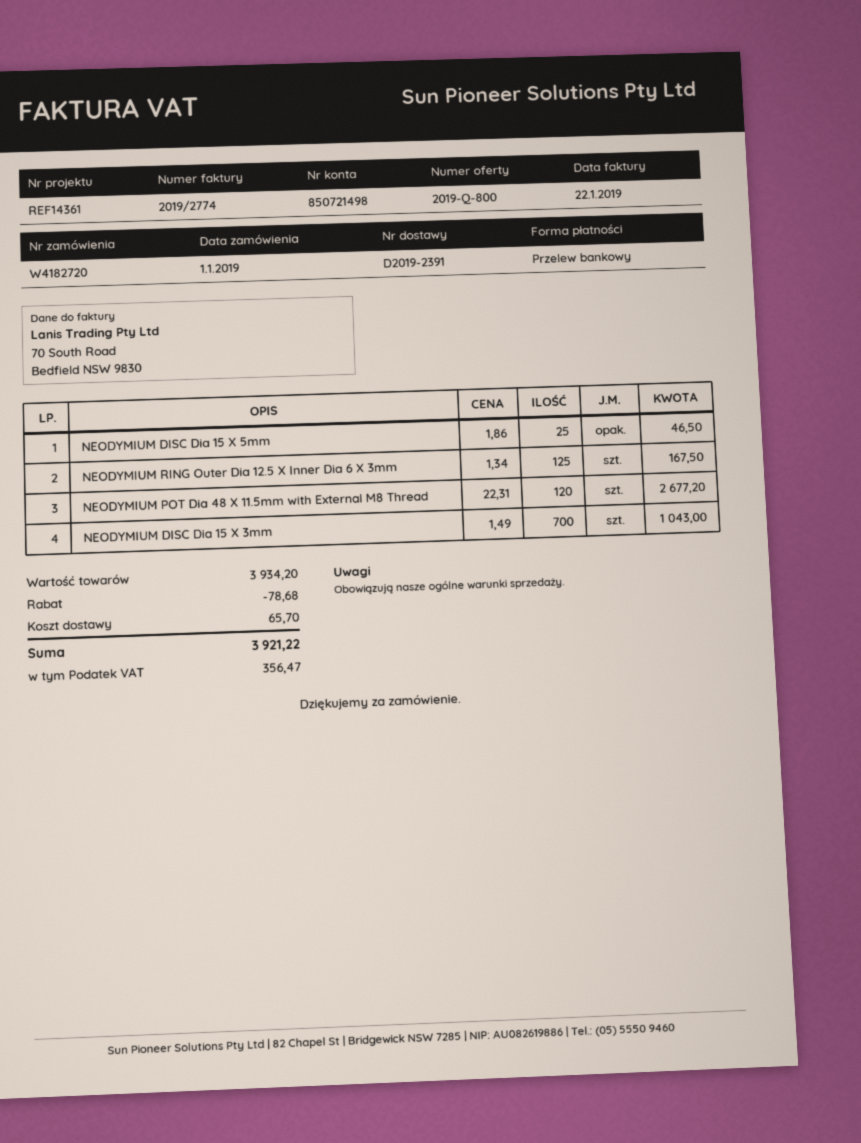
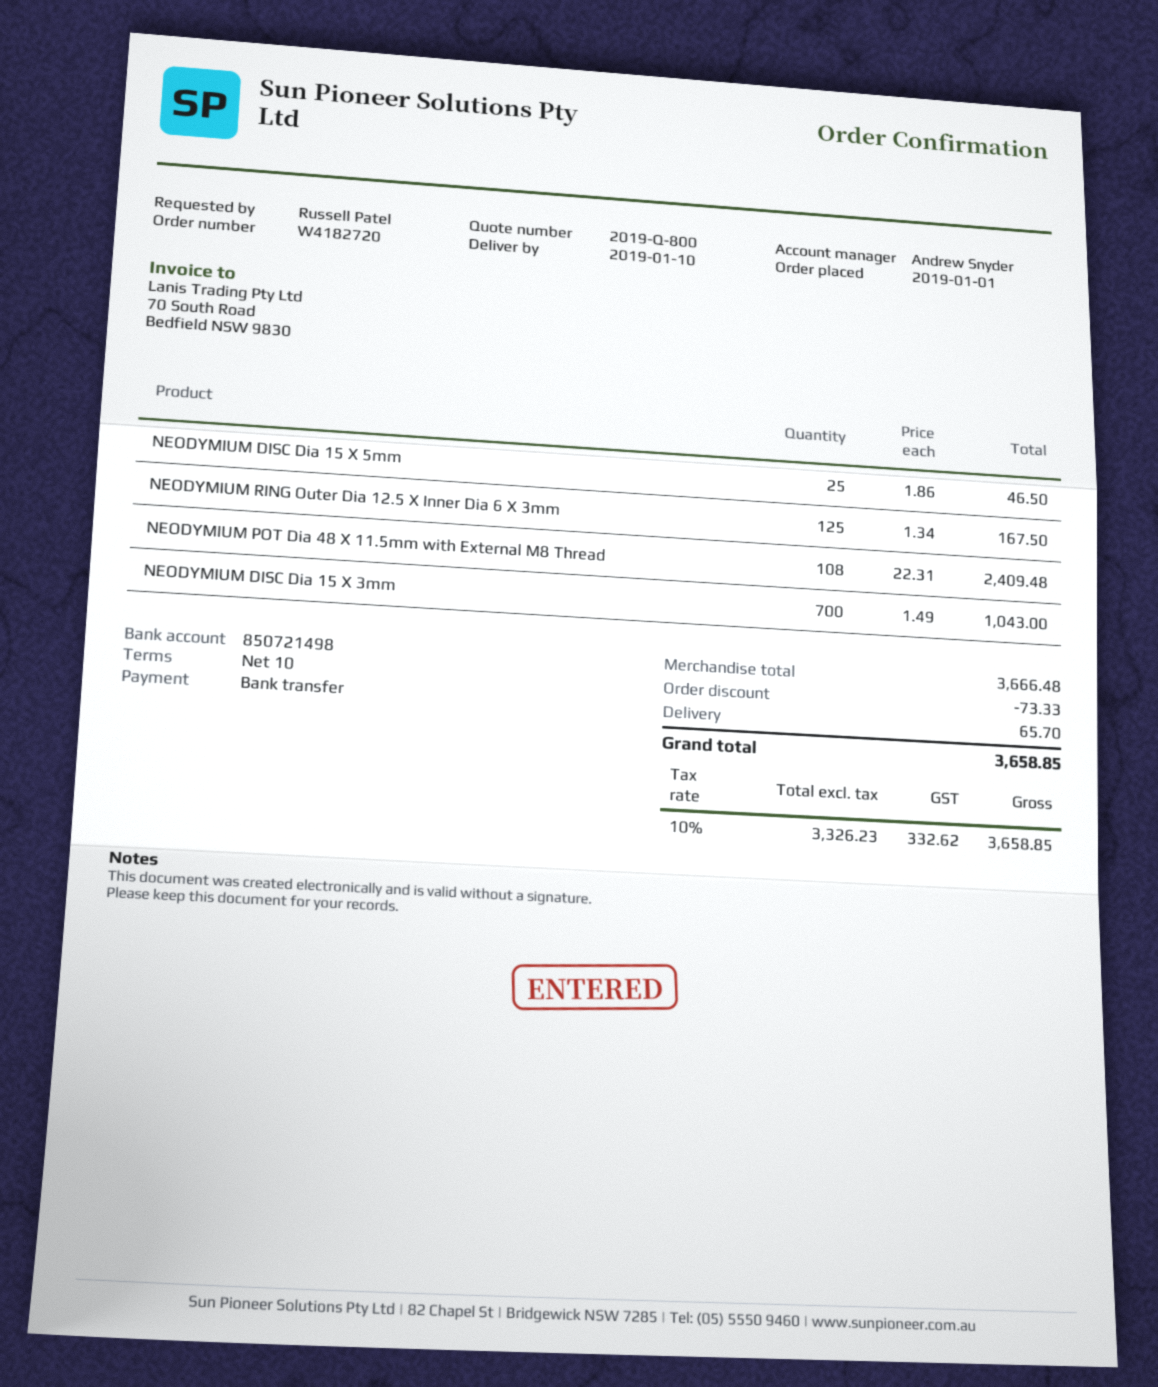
NEODYMIUM POT Dia 48 X 11.5mm with External M8 Thread: 120 x 22.31 = 2677.20 -> 108 x 22.31 = 2409.48
subtotal: 3934.20 -> 3666.48
discount: 78.68 -> 73.33
tax: 356.47 -> 332.62
total: 3921.22 -> 3658.85

